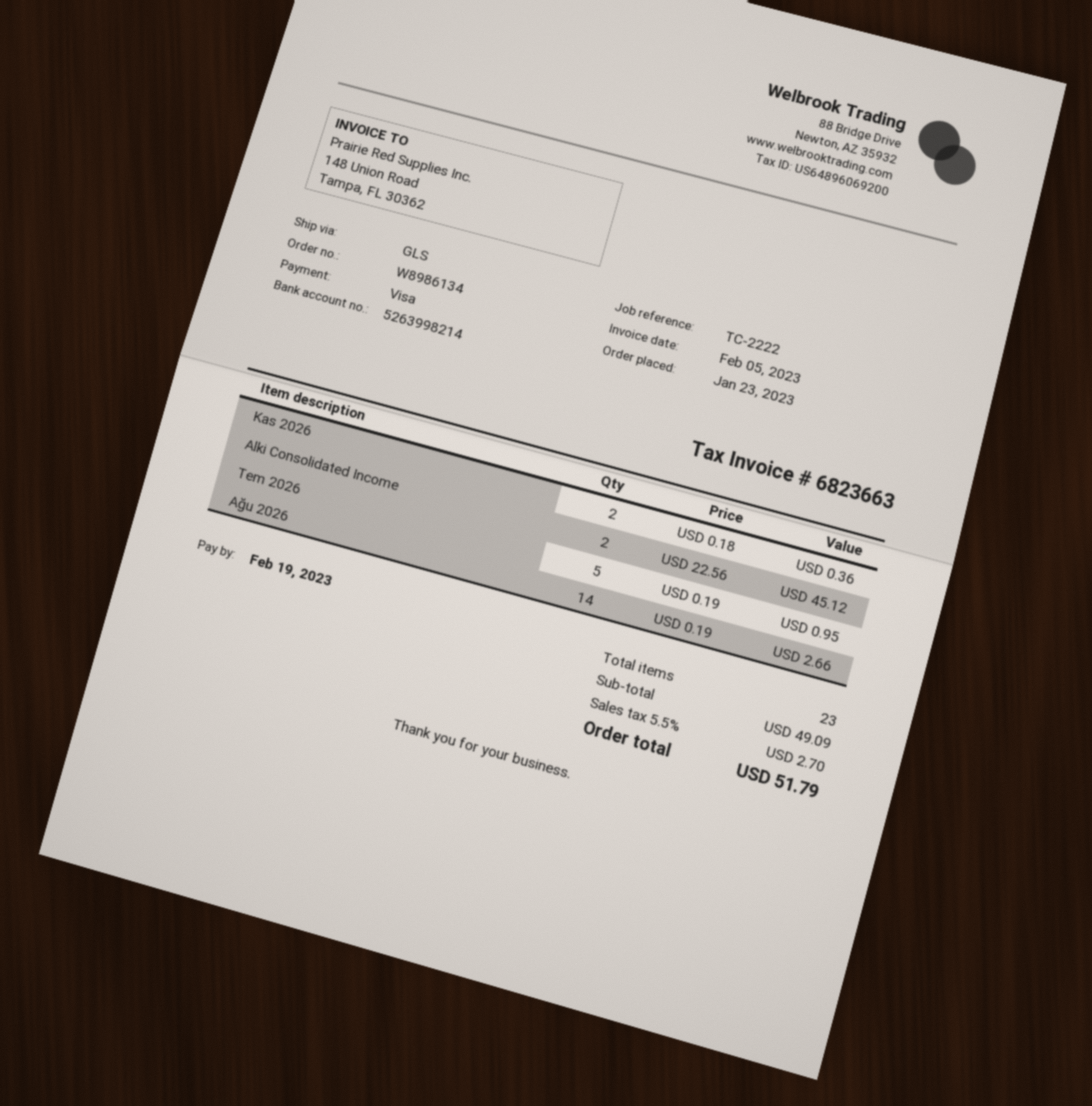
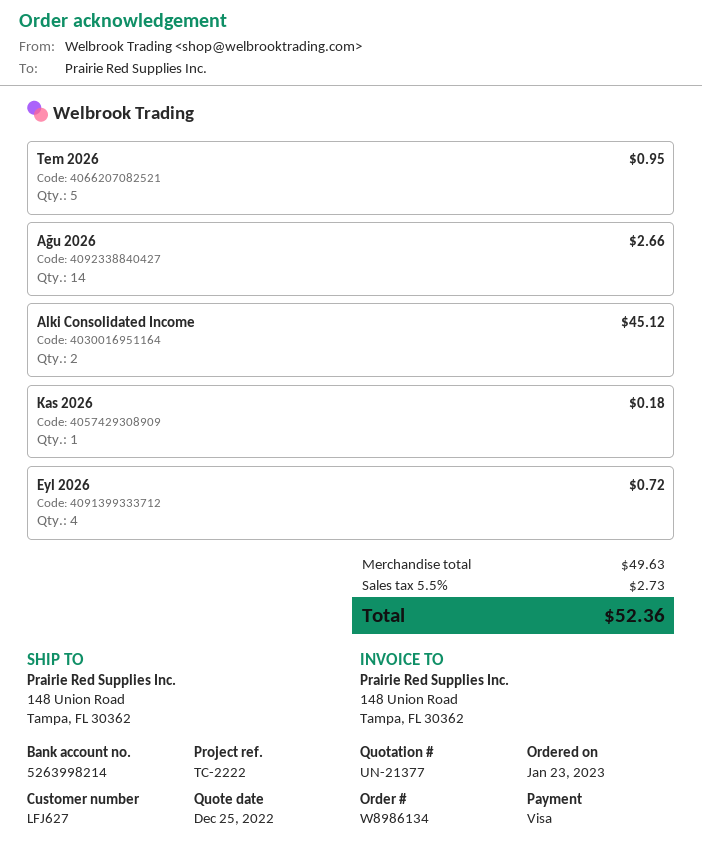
Kas 2026: 2 for 0.36 -> 1 for 0.18
Eyl 2026: none -> 4 for 0.72
subtotal: 49.09 -> 49.63
tax: 5.5% = 2.70 -> 5.5% = 2.73
total: 51.79 -> 52.36

